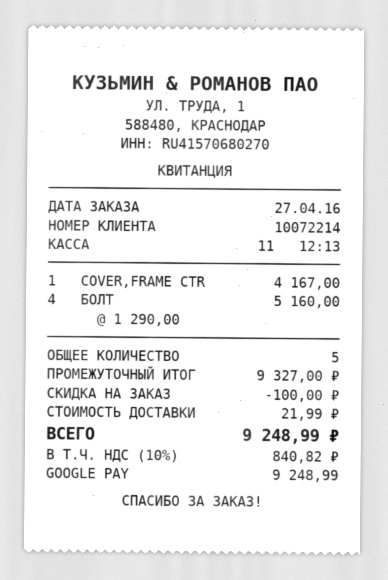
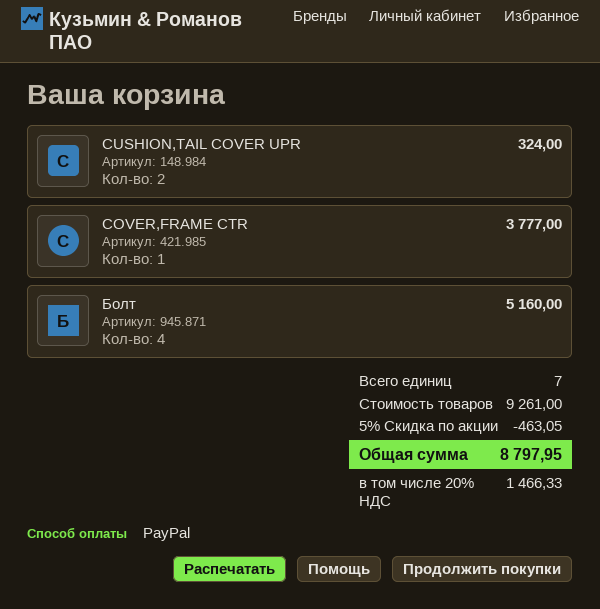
payment method: Google Pay -> PayPal
COVER,FRAME CTR: 1 for 4167.00 -> 1 for 3777.00
CUSHION,TAIL COVER UPR: none -> 2 for 324.00
total quantity: 5 -> 7
subtotal: 9327.00 -> 9261.00
discount: 100.00 -> 463.05
shipping: 21.99 -> none
tax: 10% = 840.82 -> 20% = 1466.33
total: 9248.99 -> 8797.95

